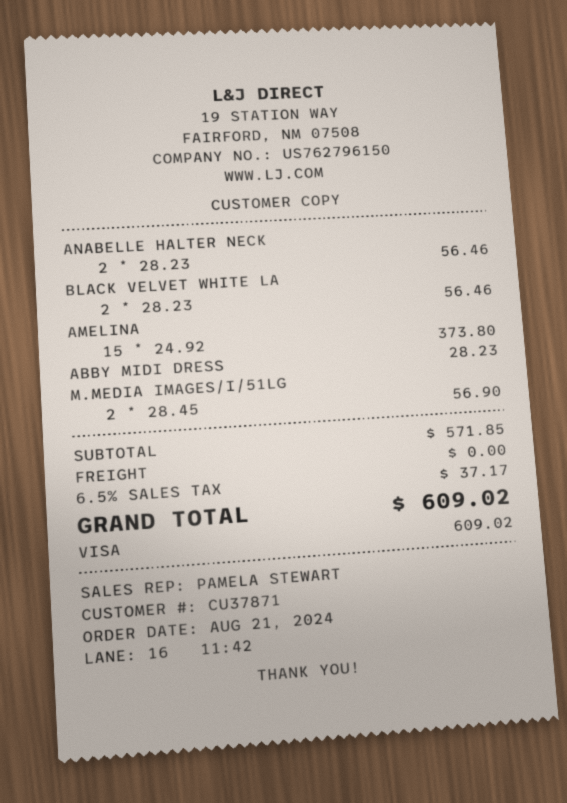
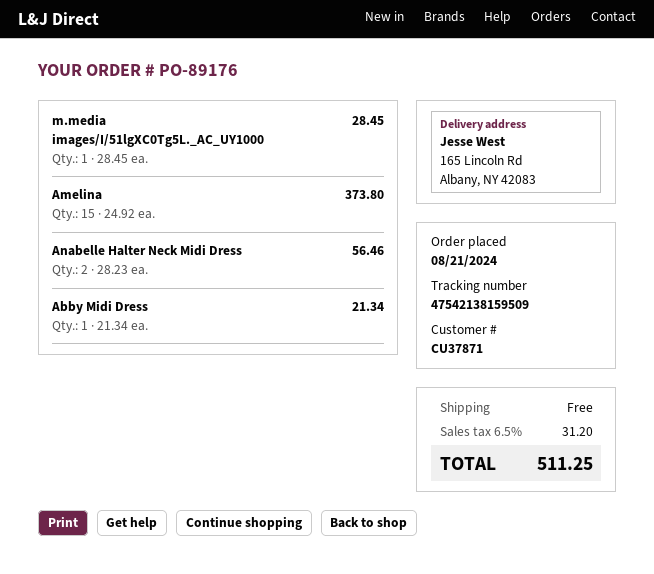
BLACK VELVET WHITE LA: 2 x 28.23 = 56.46 -> none
ABBY MIDI DRESS: 1 x 28.23 = 28.23 -> 1 x 21.34 = 21.34
M.MEDIA IMAGES/I/51LG: 2 x 28.45 = 56.90 -> 1 x 28.45 = 28.45
tax: 6.5% = 37.17 -> 6.5% = 31.20
total: 609.02 -> 511.25

